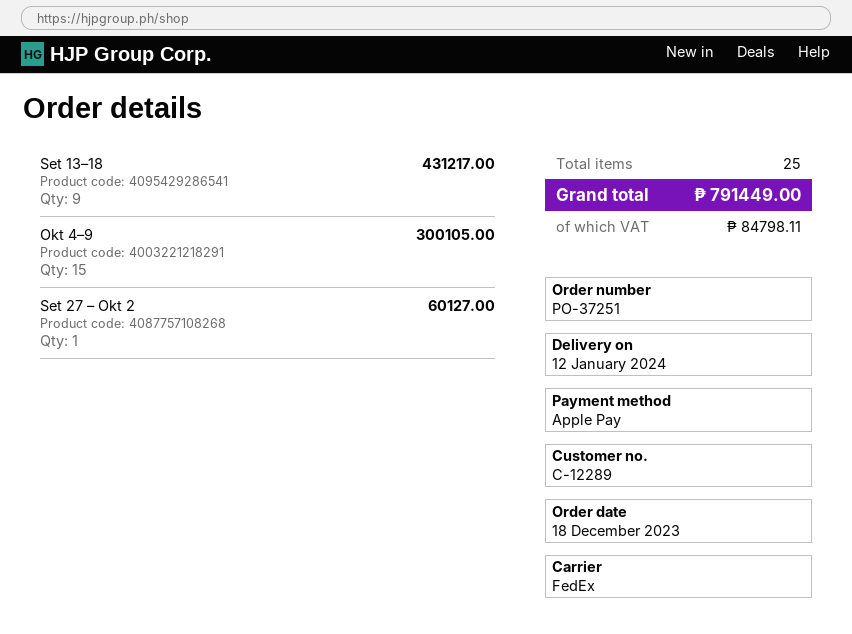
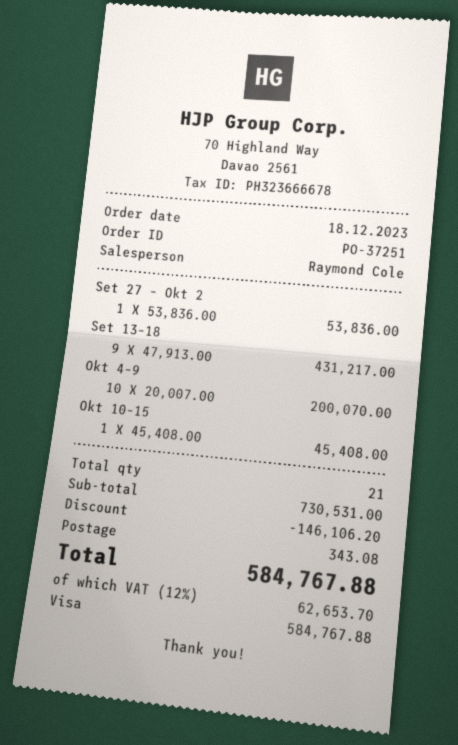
payment method: Apple Pay -> Visa
Okt 4–9: 15 for 300105.00 -> 10 for 200070.00
Set 27 – Okt 2: 1 for 60127.00 -> 1 for 53836.00
Okt 10–15: none -> 1 for 45408.00
total quantity: 25 -> 21
discount: none -> 146106.20
shipping: none -> 343.08
tax: 84798.11 -> 62653.70
total: 791449.00 -> 584767.88

